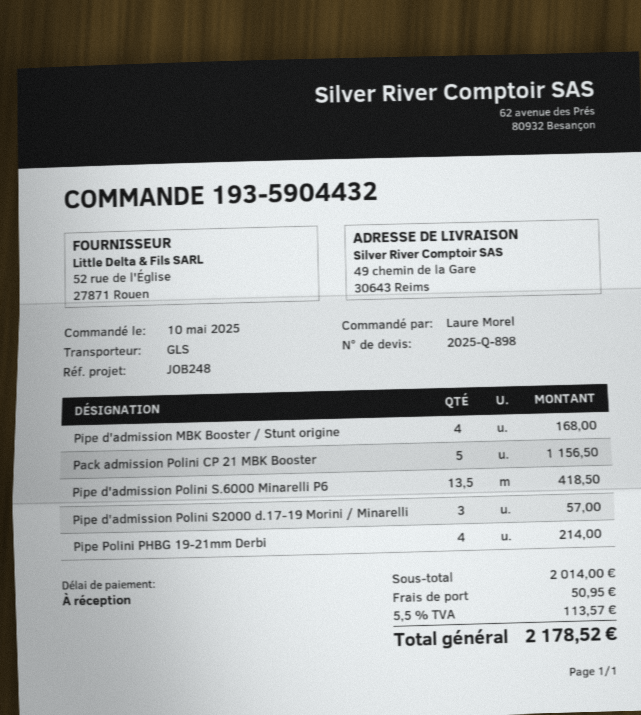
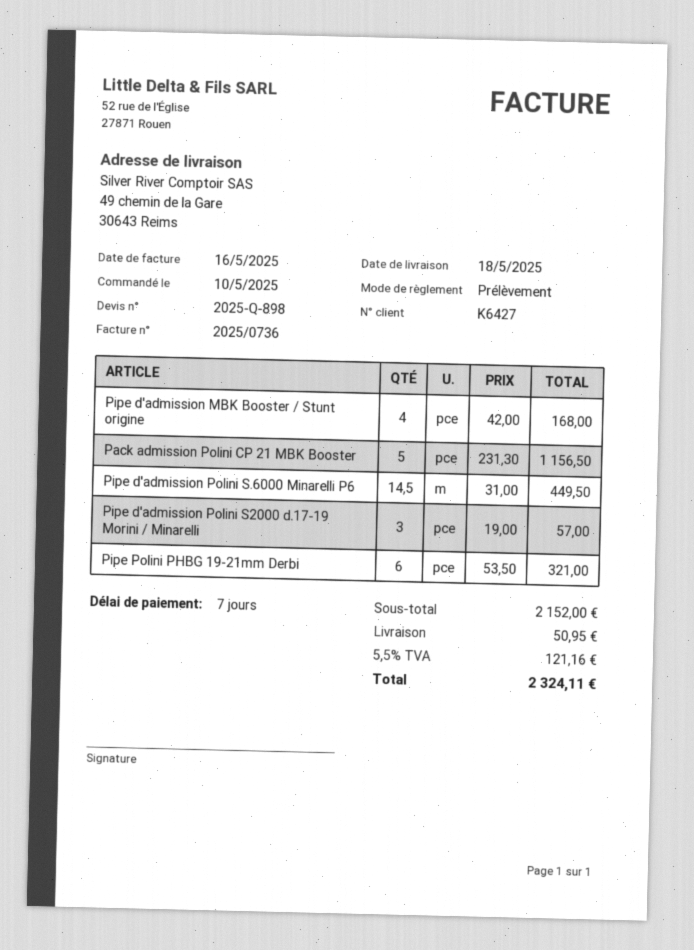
payment terms: on receipt -> 7 days
Pipe d'admission Polini S.6000 Minarelli P6: 13.5 for 418.50 -> 14.5 for 449.50
Pipe Polini PHBG 19-21mm Derbi: 4 for 214.00 -> 6 for 321.00
subtotal: 2014.00 -> 2152.00
tax: 5.5% = 113.57 -> 5.5% = 121.16
total: 2178.52 -> 2324.11

